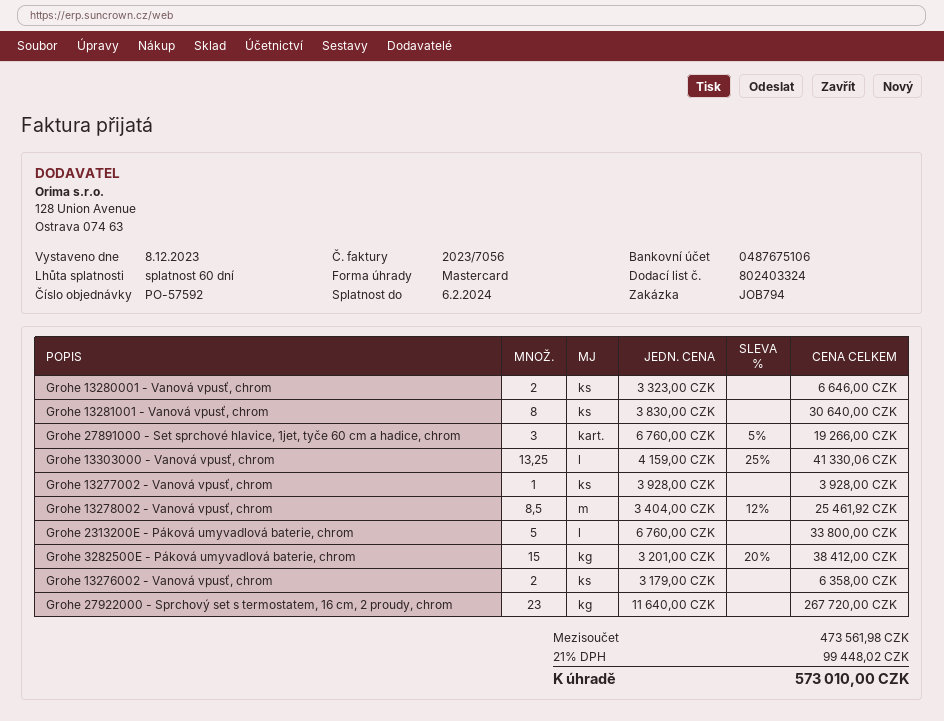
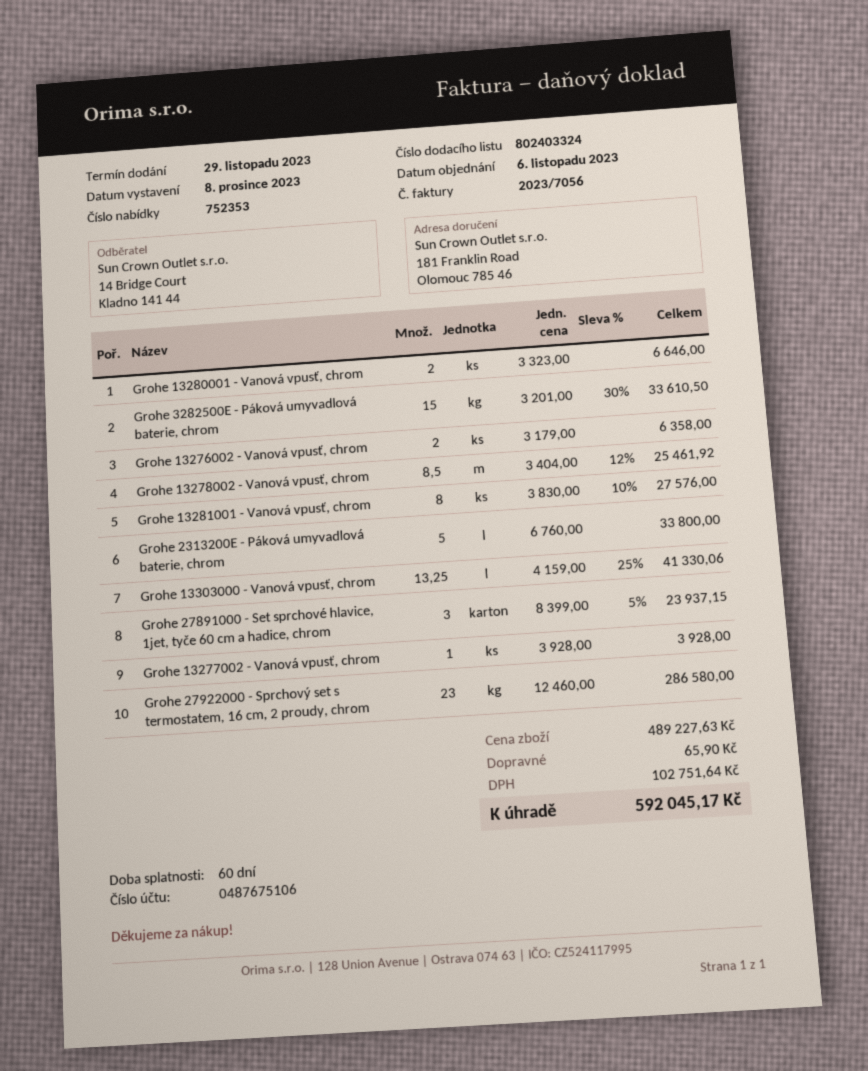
Grohe 13281001 - Vanová vpusť, chrom: 8 x 3830.00 = 30640.00 -> 8 x 3830.00 - 10% = 27576.00
Grohe 27891000 - Set sprchové hlavice, 1jet, tyče 60 cm a hadice, chrom: 3 x 6760.00 - 5% = 19266.00 -> 3 x 8399.00 - 5% = 23937.15
Grohe 3282500E - Páková umyvadlová baterie, chrom: 15 x 3201.00 - 20% = 38412.00 -> 15 x 3201.00 - 30% = 33610.50
Grohe 27922000 - Sprchový set s termostatem, 16 cm, 2 proudy, chrom: 23 x 11640.00 = 267720.00 -> 23 x 12460.00 = 286580.00
subtotal: 473561.98 -> 489227.63
shipping: none -> 65.90
tax: 99448.02 -> 102751.64
total: 573010.00 -> 592045.17

